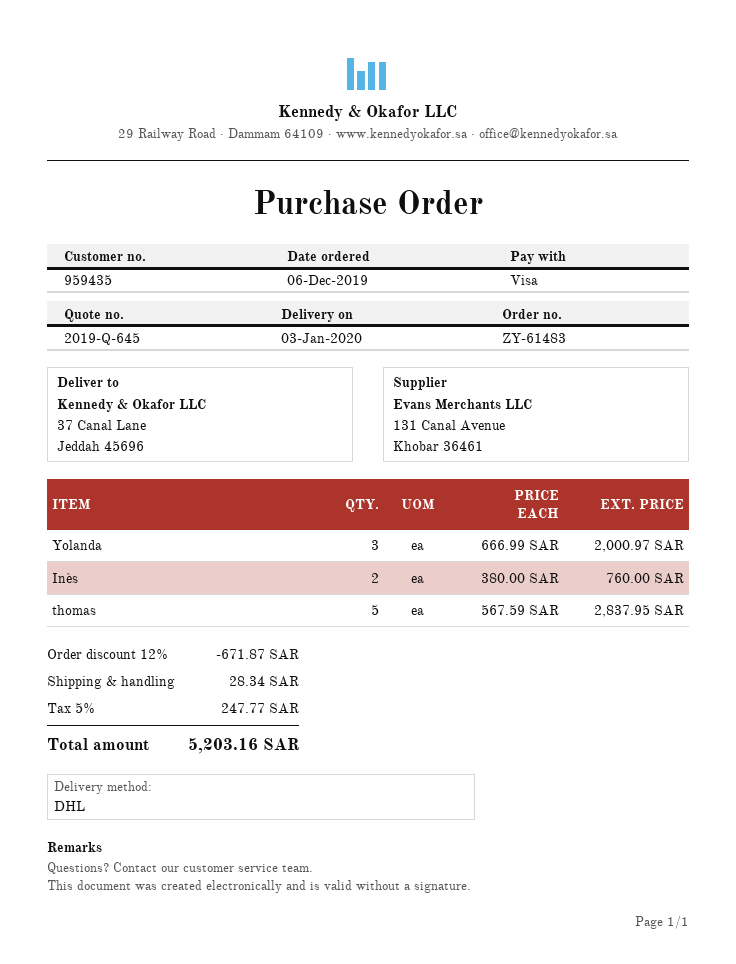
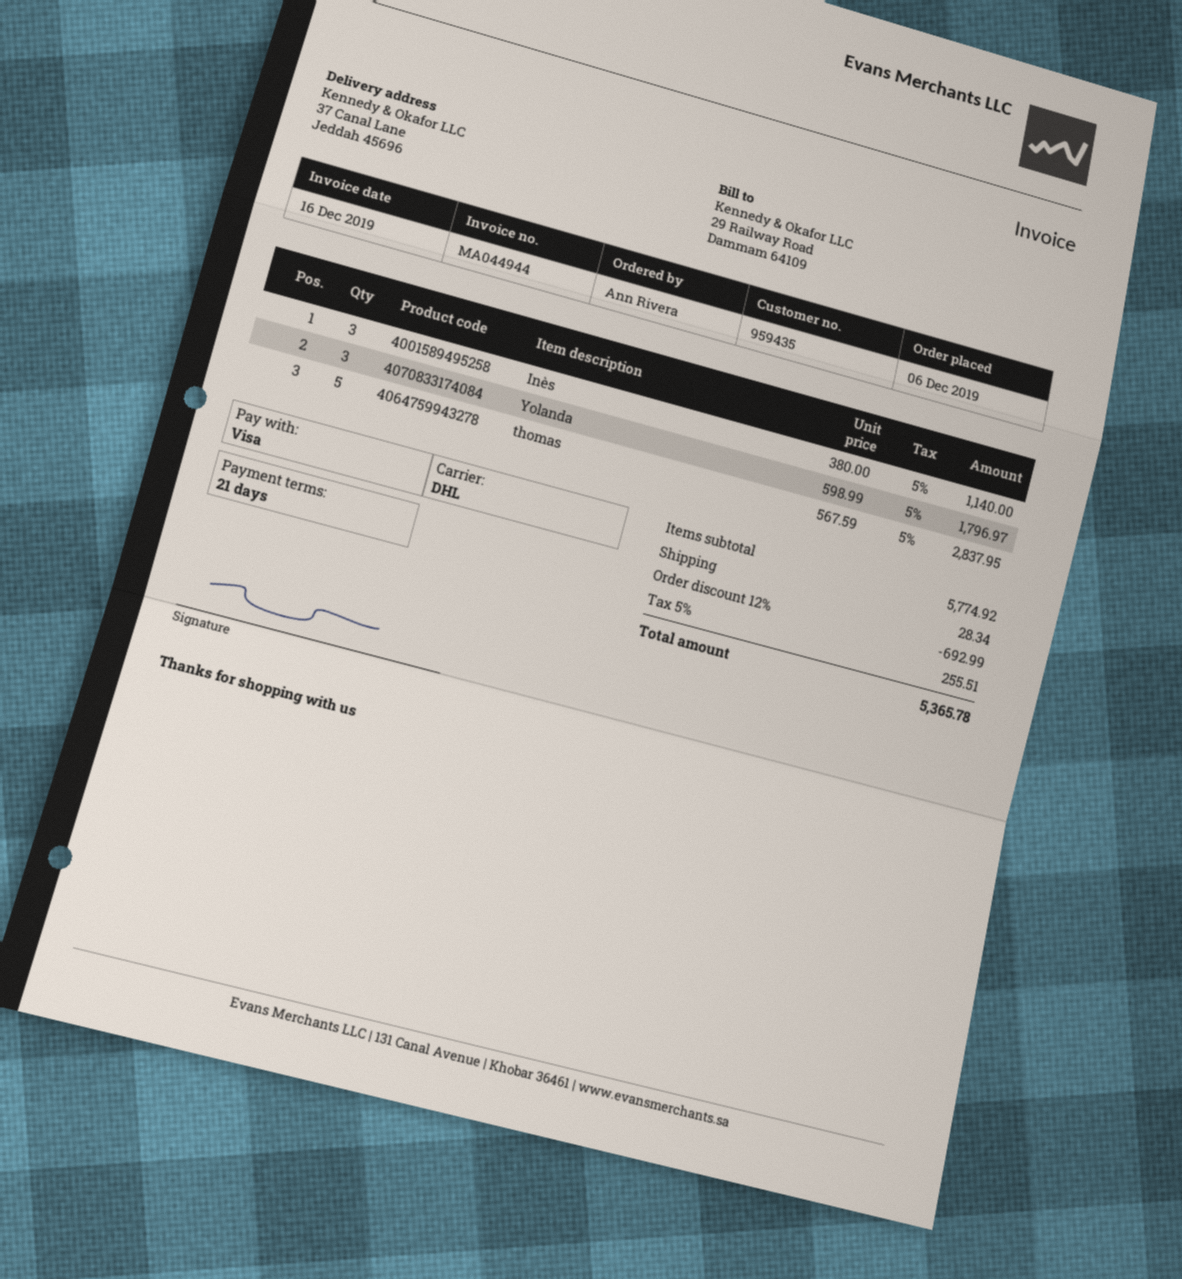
Yolanda: 3 x 666.99 = 2000.97 -> 3 x 598.99 = 1796.97
Inès: 2 x 380.00 = 760.00 -> 3 x 380.00 = 1140.00
discount: 12% = 671.87 -> 12% = 692.99
tax: 5% = 247.77 -> 5% = 255.51
total: 5203.16 -> 5365.78

